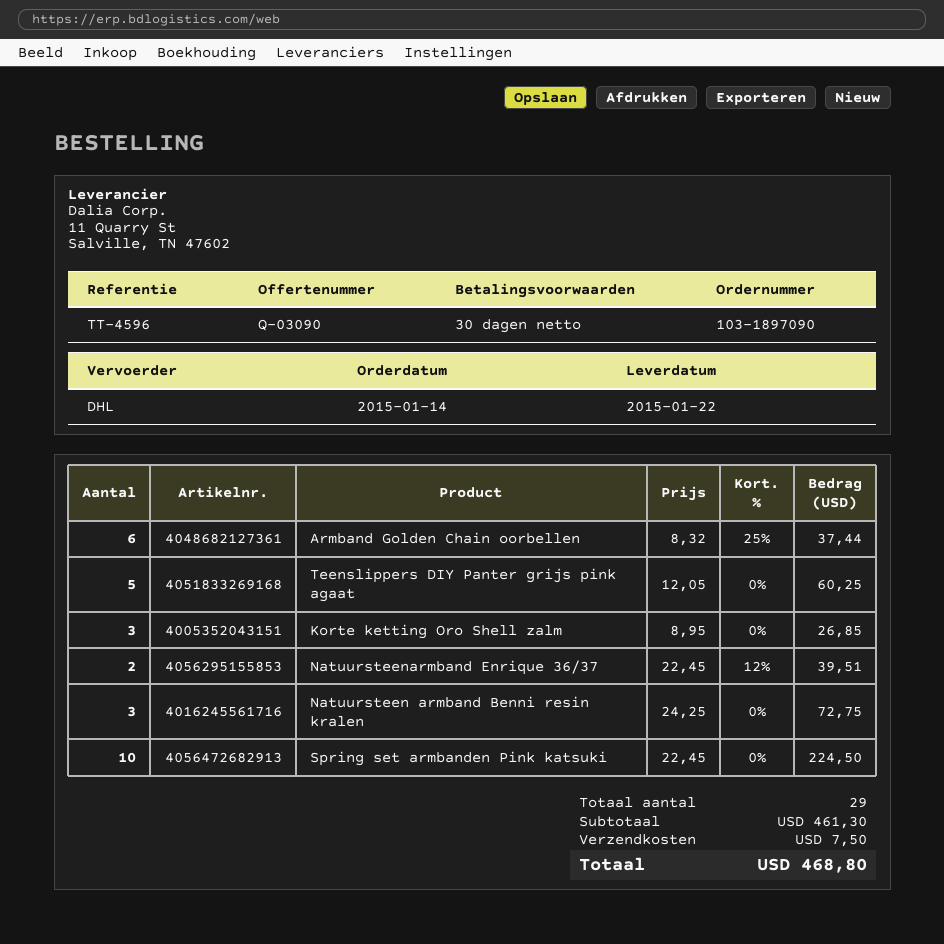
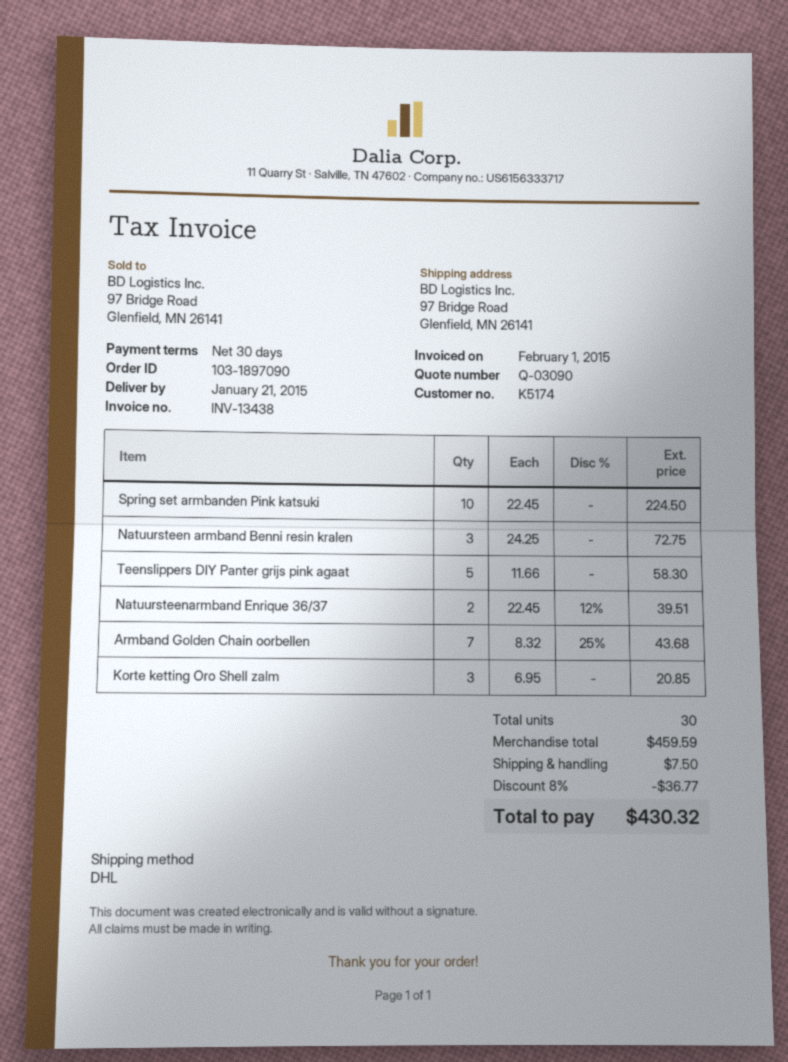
delivery date: 2015-01-22 -> 2015-01-21
Armband Golden Chain oorbellen: 6 x 8.32 - 25% = 37.44 -> 7 x 8.32 - 25% = 43.68
Teenslippers DIY Panter grijs pink agaat: 5 x 12.05 = 60.25 -> 5 x 11.66 = 58.30
Korte ketting Oro Shell zalm: 3 x 8.95 = 26.85 -> 3 x 6.95 = 20.85
total quantity: 29 -> 30
subtotal: 461.30 -> 459.59
discount: none -> 8% = 36.77
total: 468.80 -> 430.32

